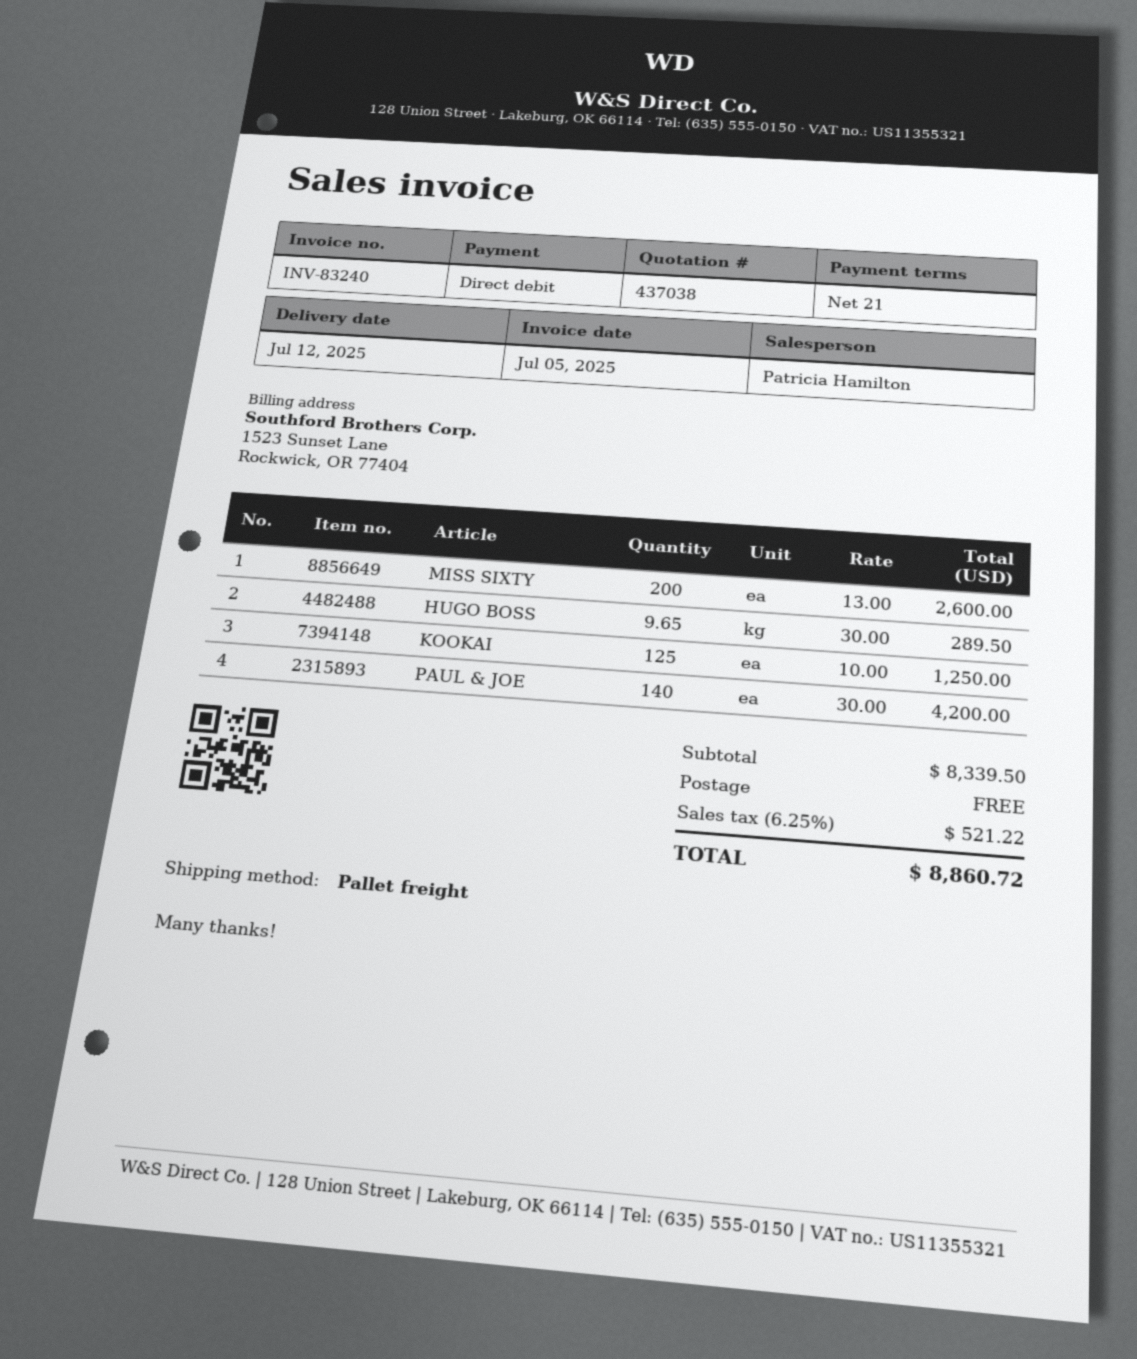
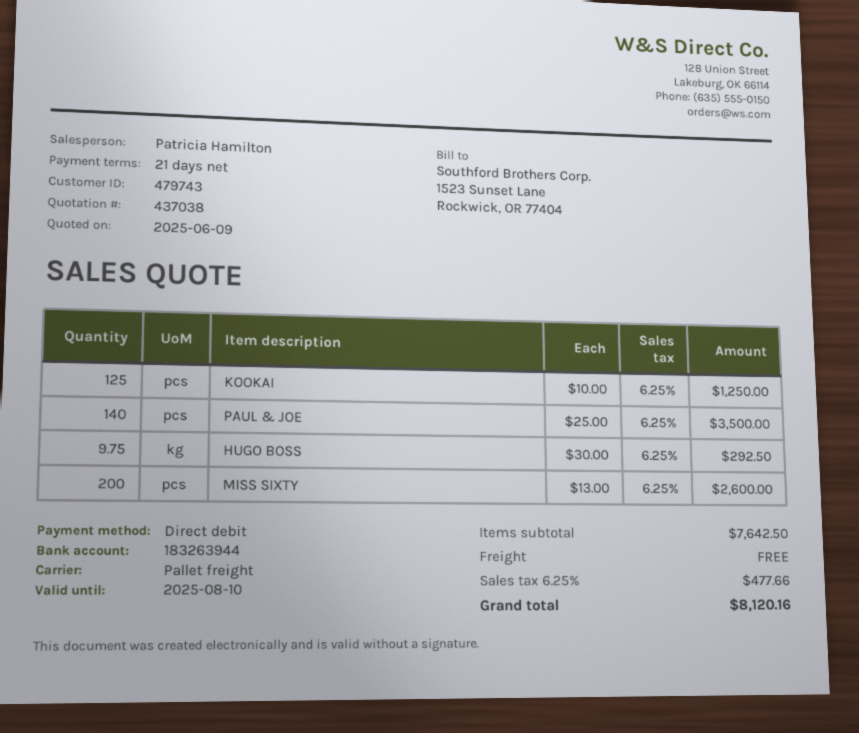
HUGO BOSS: 9.65 x 30.00 = 289.50 -> 9.75 x 30.00 = 292.50
PAUL & JOE: 140 x 30.00 = 4200.00 -> 140 x 25.00 = 3500.00
subtotal: 8339.50 -> 7642.50
tax: 6.25% = 521.22 -> 6.25% = 477.66
total: 8860.72 -> 8120.16

